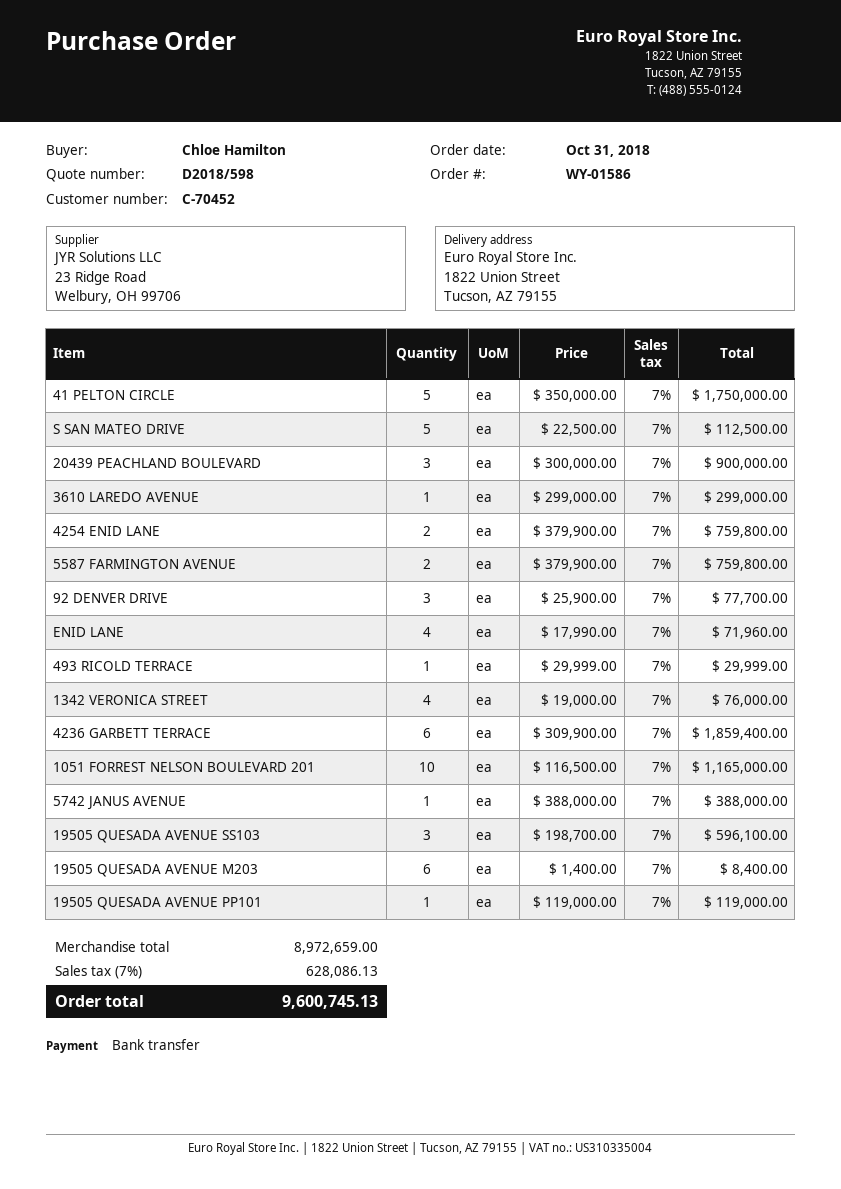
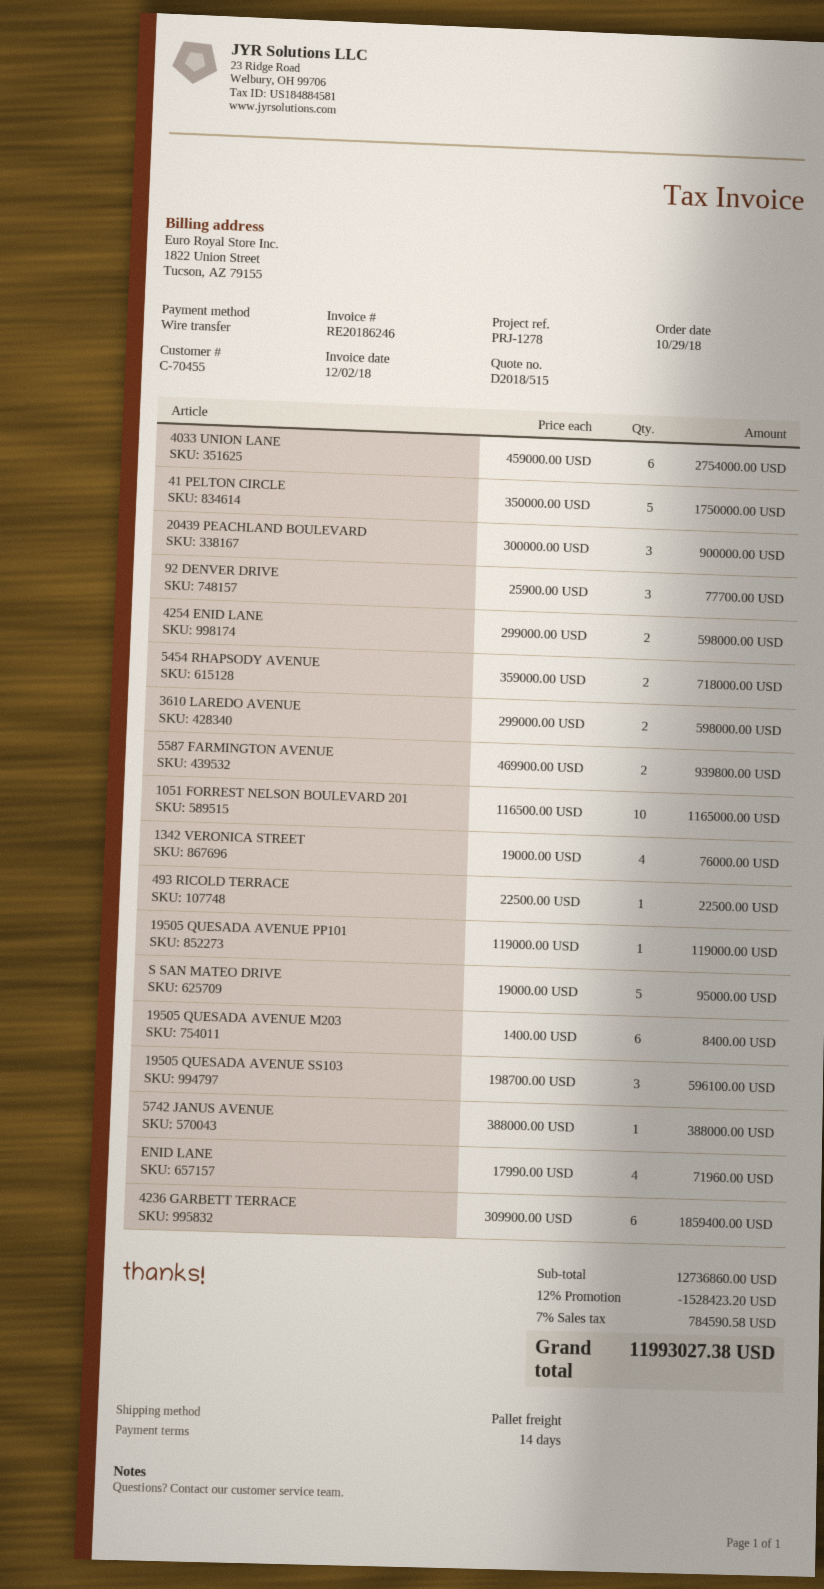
quote number: D2018/598 -> D2018/515
order date: 2018-10-31 -> 2018-10-29
customer number: C-70452 -> C-70455
S SAN MATEO DRIVE: 5 x 22500.00 = 112500.00 -> 5 x 19000.00 = 95000.00
3610 LAREDO AVENUE: 1 x 299000.00 = 299000.00 -> 2 x 299000.00 = 598000.00
4254 ENID LANE: 2 x 379900.00 = 759800.00 -> 2 x 299000.00 = 598000.00
5587 FARMINGTON AVENUE: 2 x 379900.00 = 759800.00 -> 2 x 469900.00 = 939800.00
493 RICOLD TERRACE: 1 x 29999.00 = 29999.00 -> 1 x 22500.00 = 22500.00
4033 UNION LANE: none -> 6 x 459000.00 = 2754000.00
5454 RHAPSODY AVENUE: none -> 2 x 359000.00 = 718000.00
subtotal: 8972659.00 -> 12736860.00
discount: none -> 12% = 1528423.20
tax: 7% = 628086.13 -> 7% = 784590.58
total: 9600745.13 -> 11993027.38

